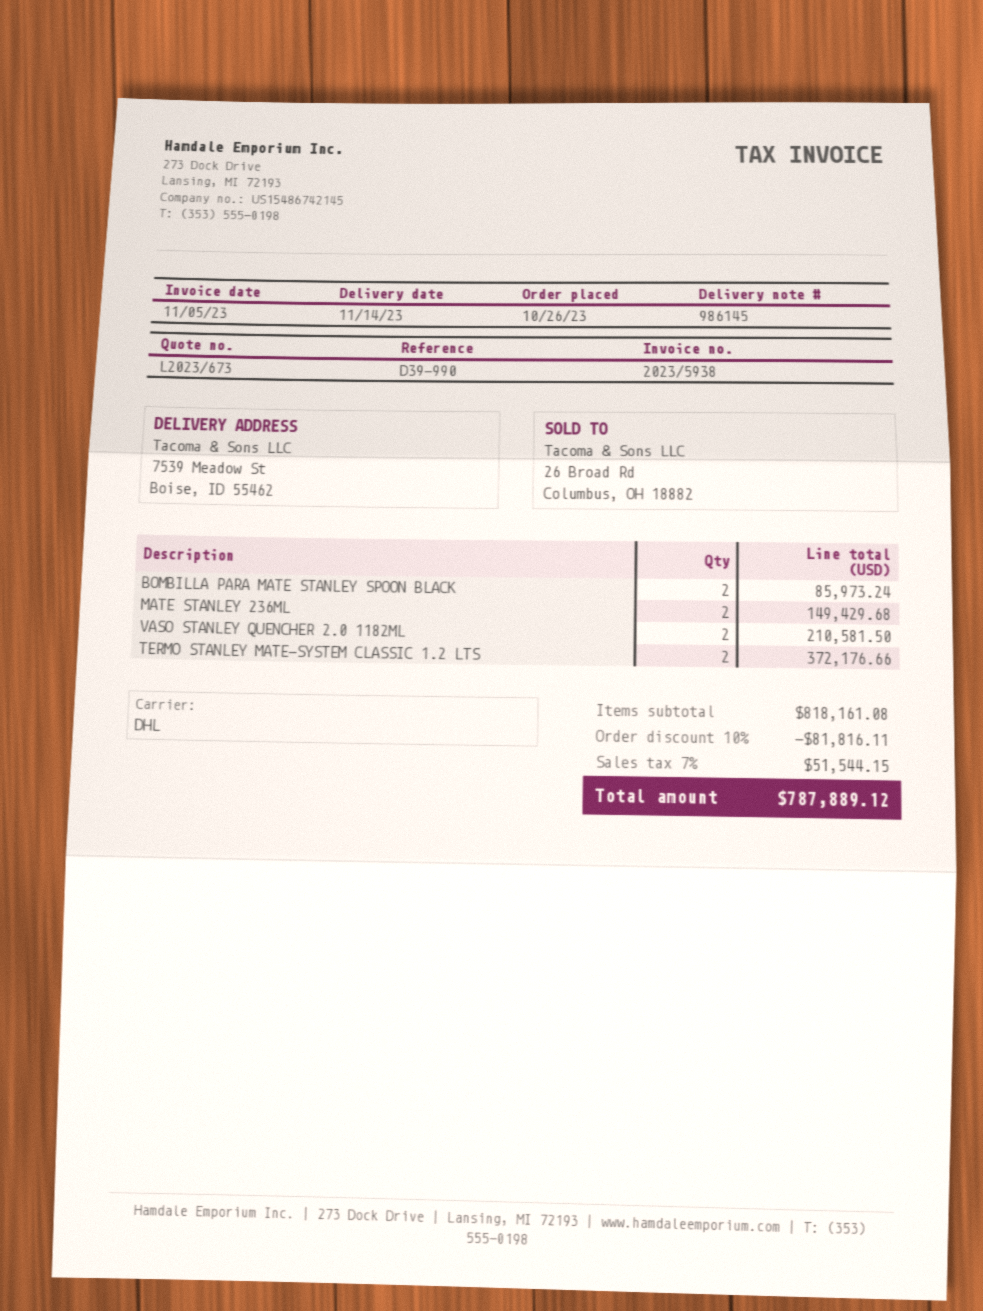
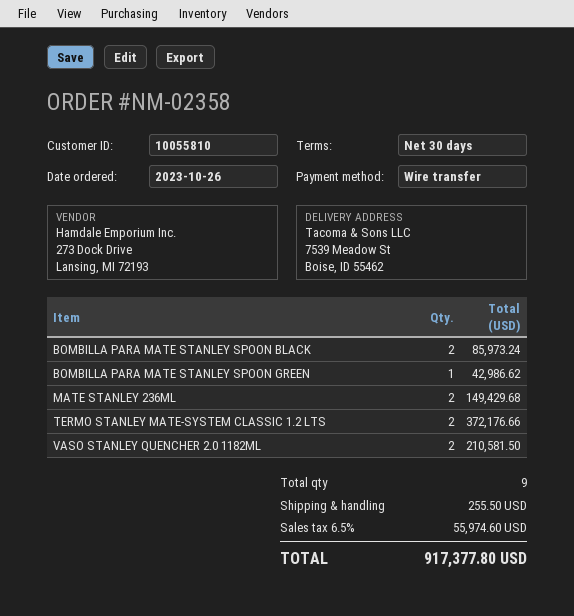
BOMBILLA PARA MATE STANLEY SPOON GREEN: none -> 1 for 42986.62
discount: 10% = 81816.11 -> none
shipping: none -> 255.50
tax: 7% = 51544.15 -> 6.5% = 55974.60
total: 787889.12 -> 917377.80

